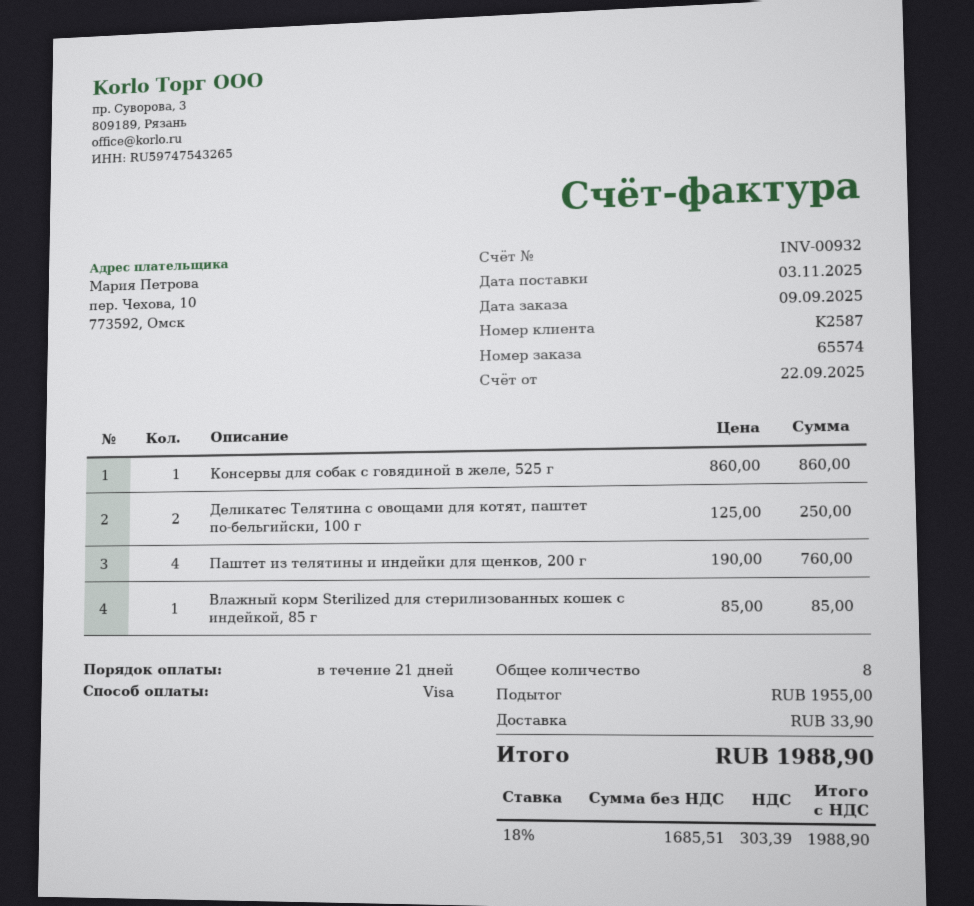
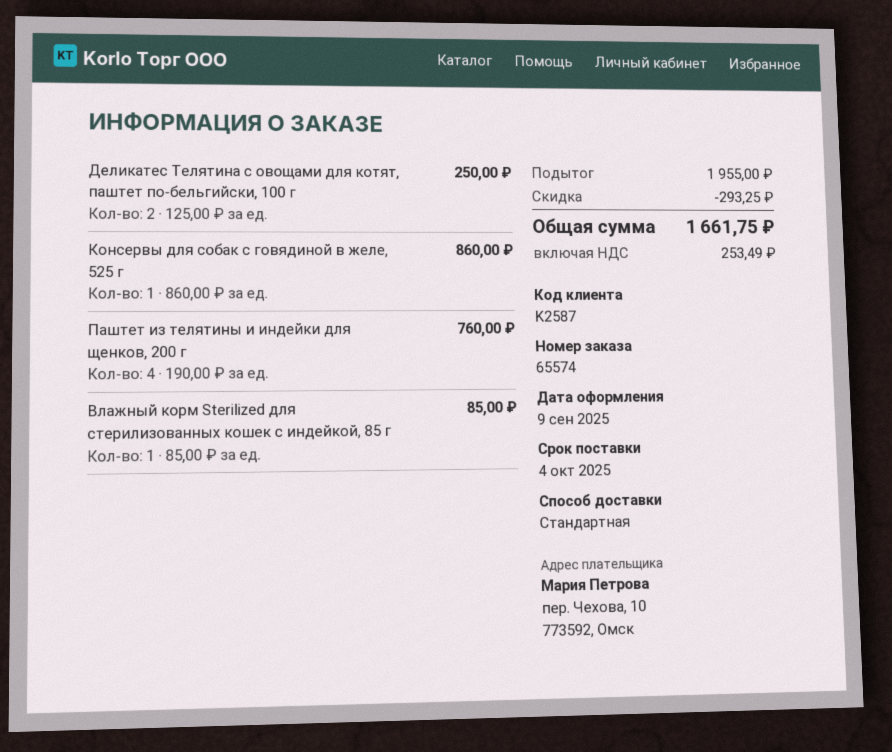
delivery date: 2025-11-03 -> 2025-10-04
discount: none -> 293.25
shipping: 33.90 -> none
tax: 303.39 -> 253.49
total: 1988.90 -> 1661.75

